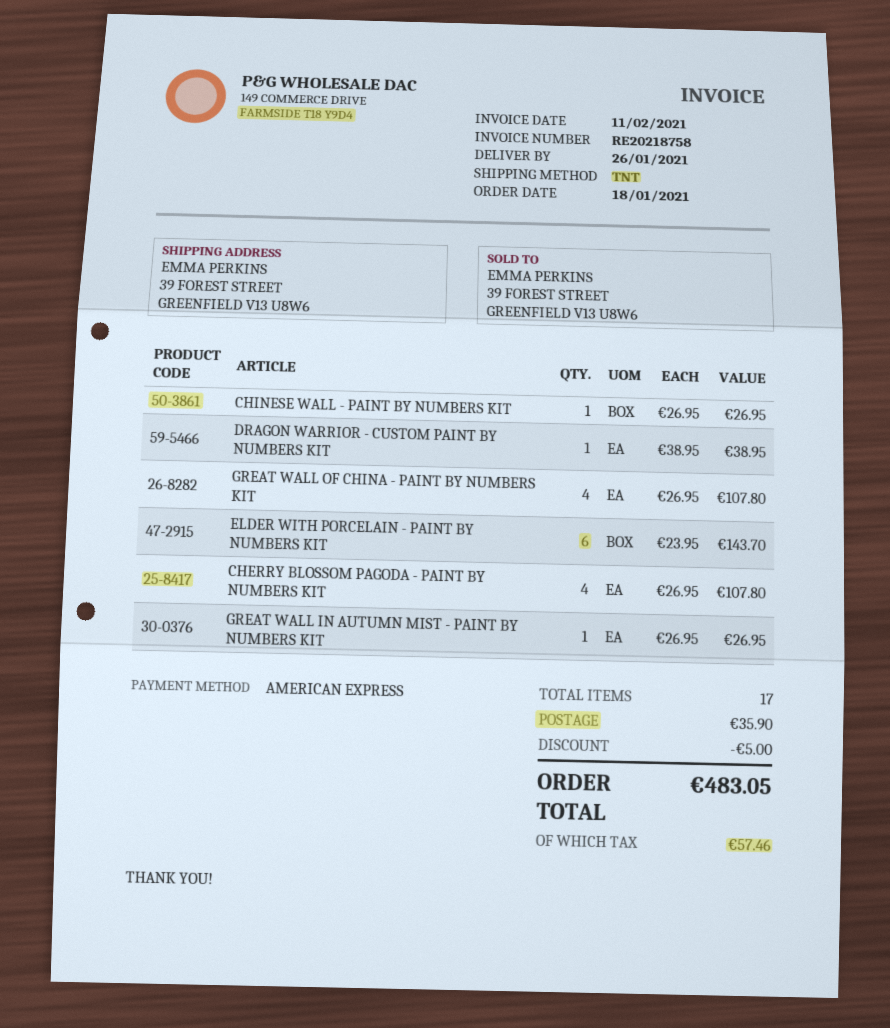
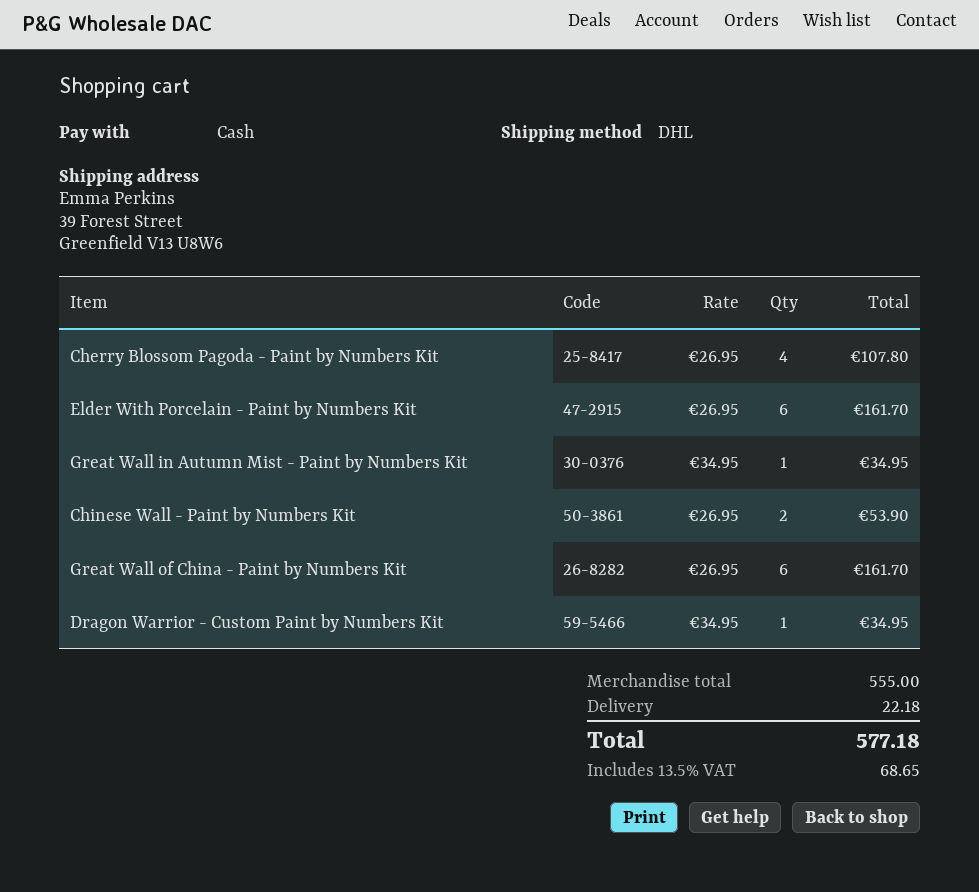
payment method: American Express -> cash
shipping method: TNT -> DHL
CHINESE WALL - PAINT BY NUMBERS KIT: 1 x 26.95 = 26.95 -> 2 x 26.95 = 53.90
DRAGON WARRIOR - CUSTOM PAINT BY NUMBERS KIT: 1 x 38.95 = 38.95 -> 1 x 34.95 = 34.95
GREAT WALL OF CHINA - PAINT BY NUMBERS KIT: 4 x 26.95 = 107.80 -> 6 x 26.95 = 161.70
ELDER WITH PORCELAIN - PAINT BY NUMBERS KIT: 6 x 23.95 = 143.70 -> 6 x 26.95 = 161.70
GREAT WALL IN AUTUMN MIST - PAINT BY NUMBERS KIT: 1 x 26.95 = 26.95 -> 1 x 34.95 = 34.95
discount: 5.00 -> none
shipping: 35.90 -> 22.18
tax: 57.46 -> 68.65
total: 483.05 -> 577.18

